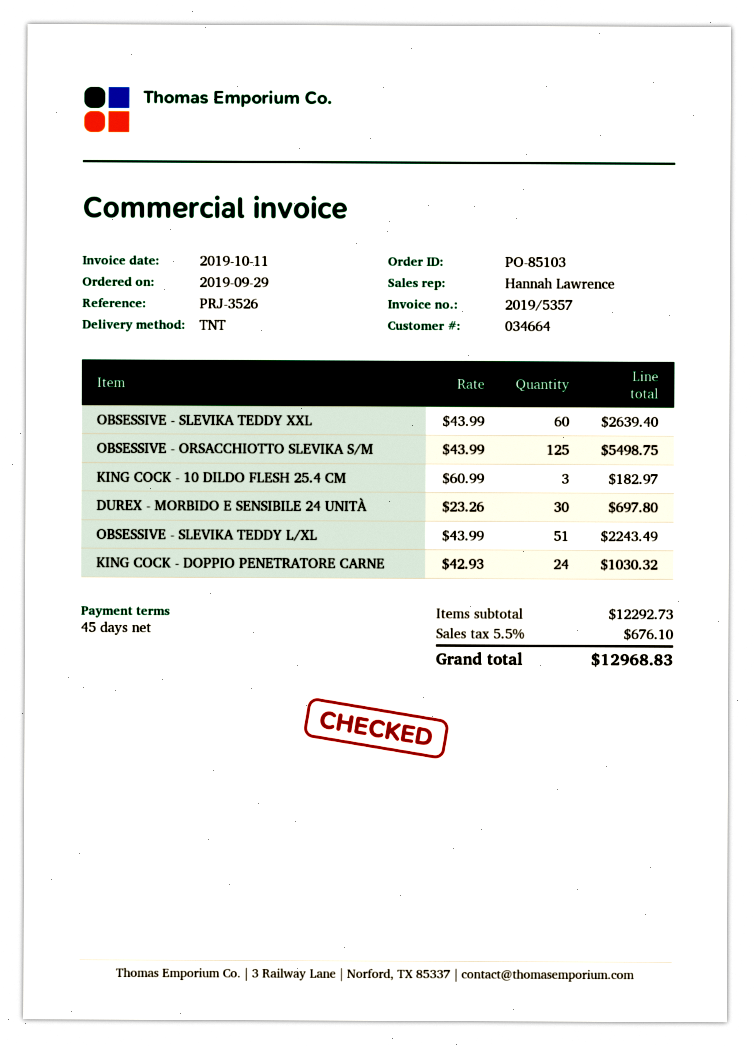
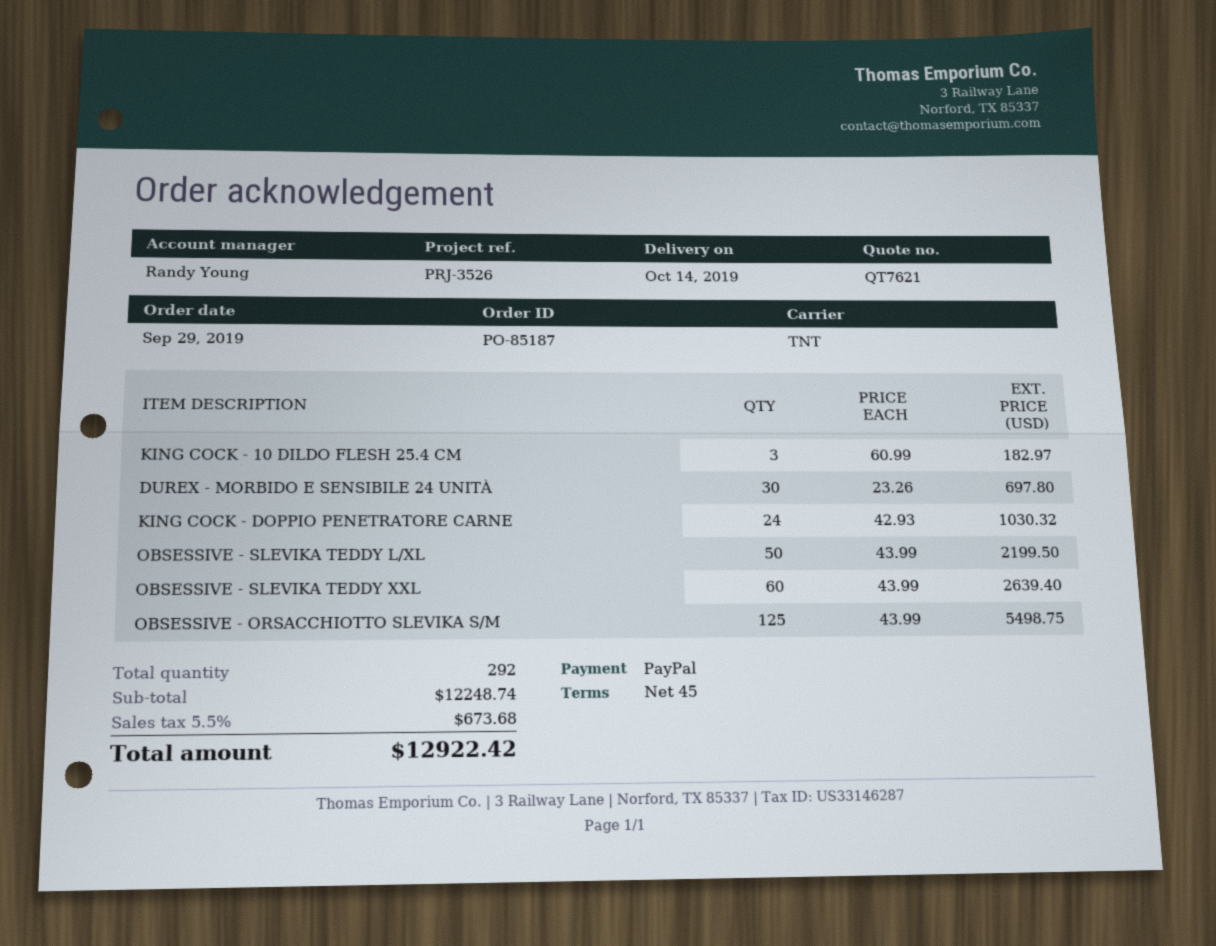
order number: PO-85103 -> PO-85187
sales rep: Hannah Lawrence -> Randy Young
OBSESSIVE - SLEVIKA TEDDY L/XL: 51 x 43.99 = 2243.49 -> 50 x 43.99 = 2199.50
subtotal: 12292.73 -> 12248.74
tax: 5.5% = 676.10 -> 5.5% = 673.68
total: 12968.83 -> 12922.42

